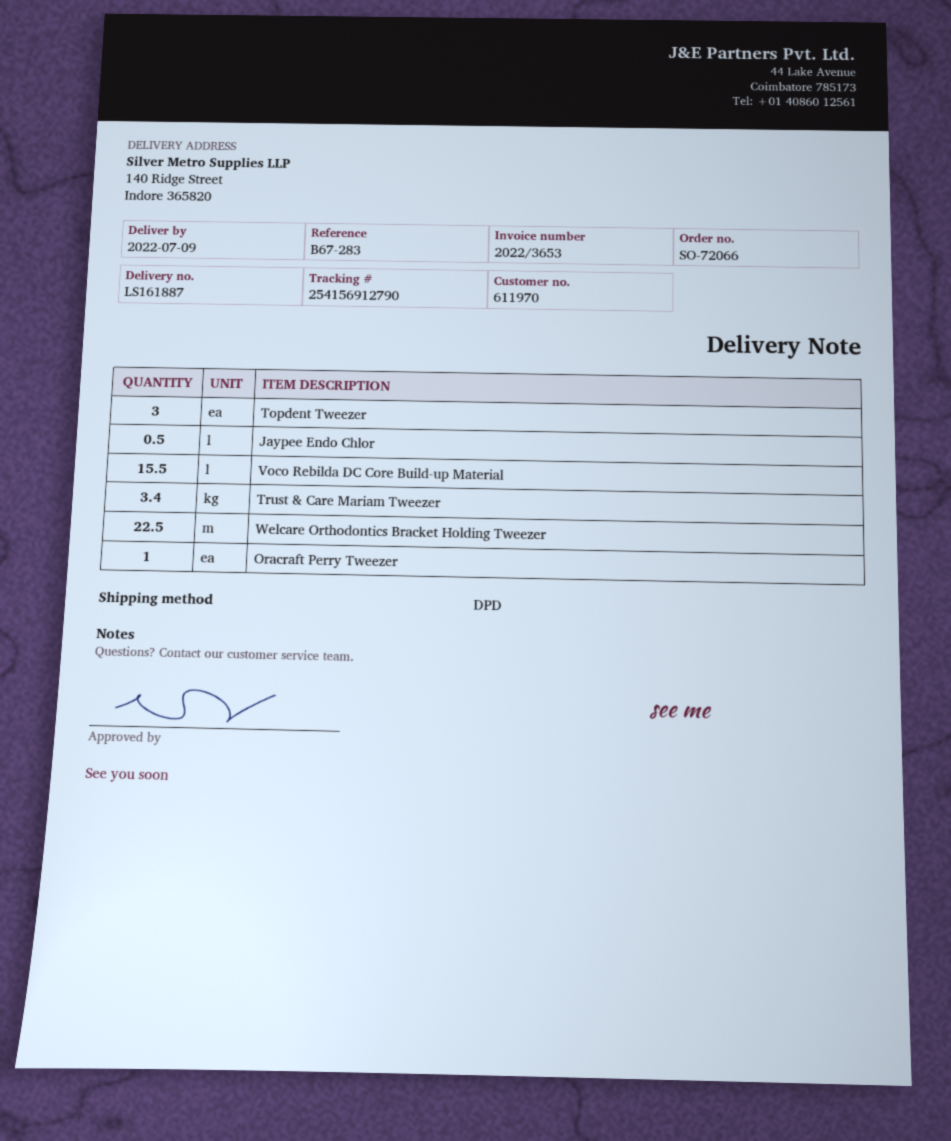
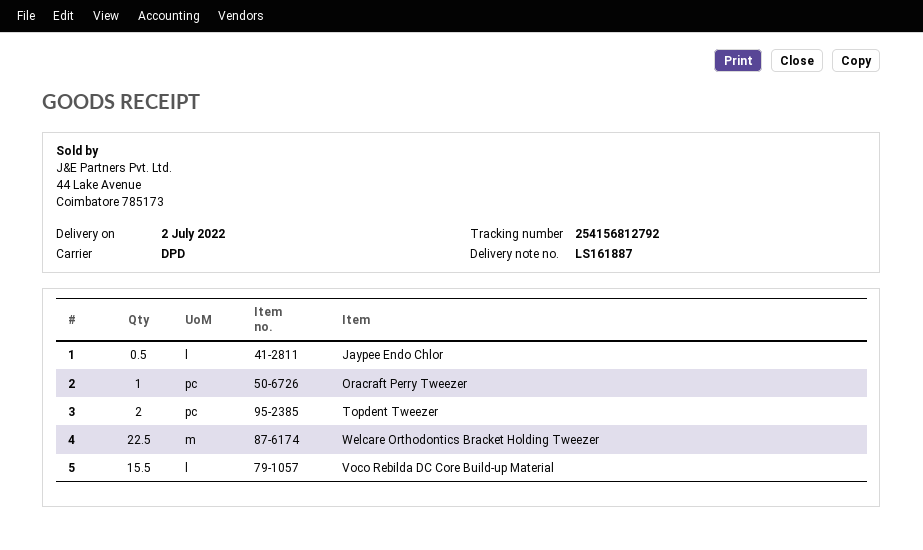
delivery date: 2022-07-09 -> 2022-07-02
tracking number: 254156912790 -> 254156812792
Topdent Tweezer: 3 -> 2
Trust & Care Mariam Tweezer: 3.4 -> none

